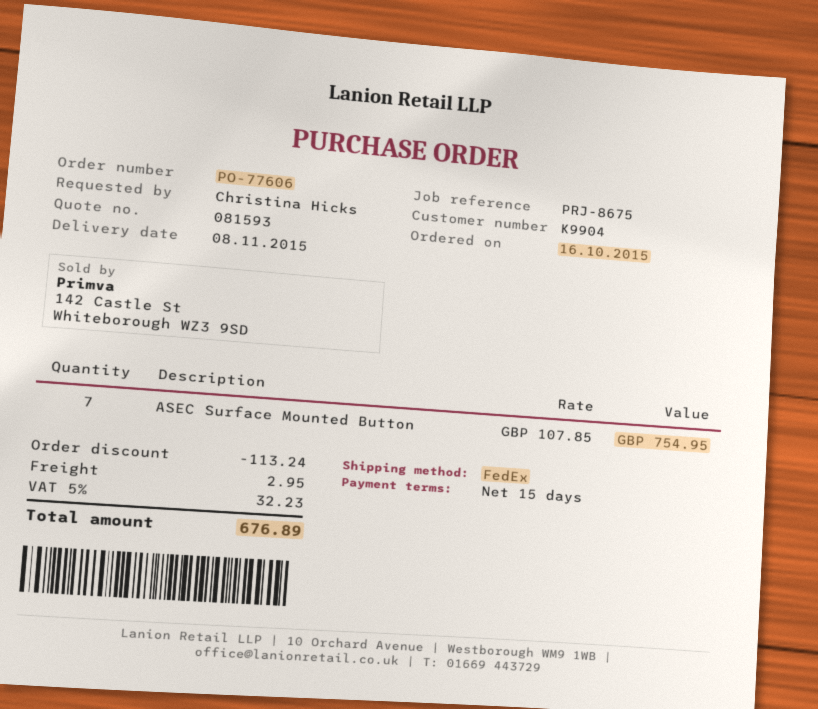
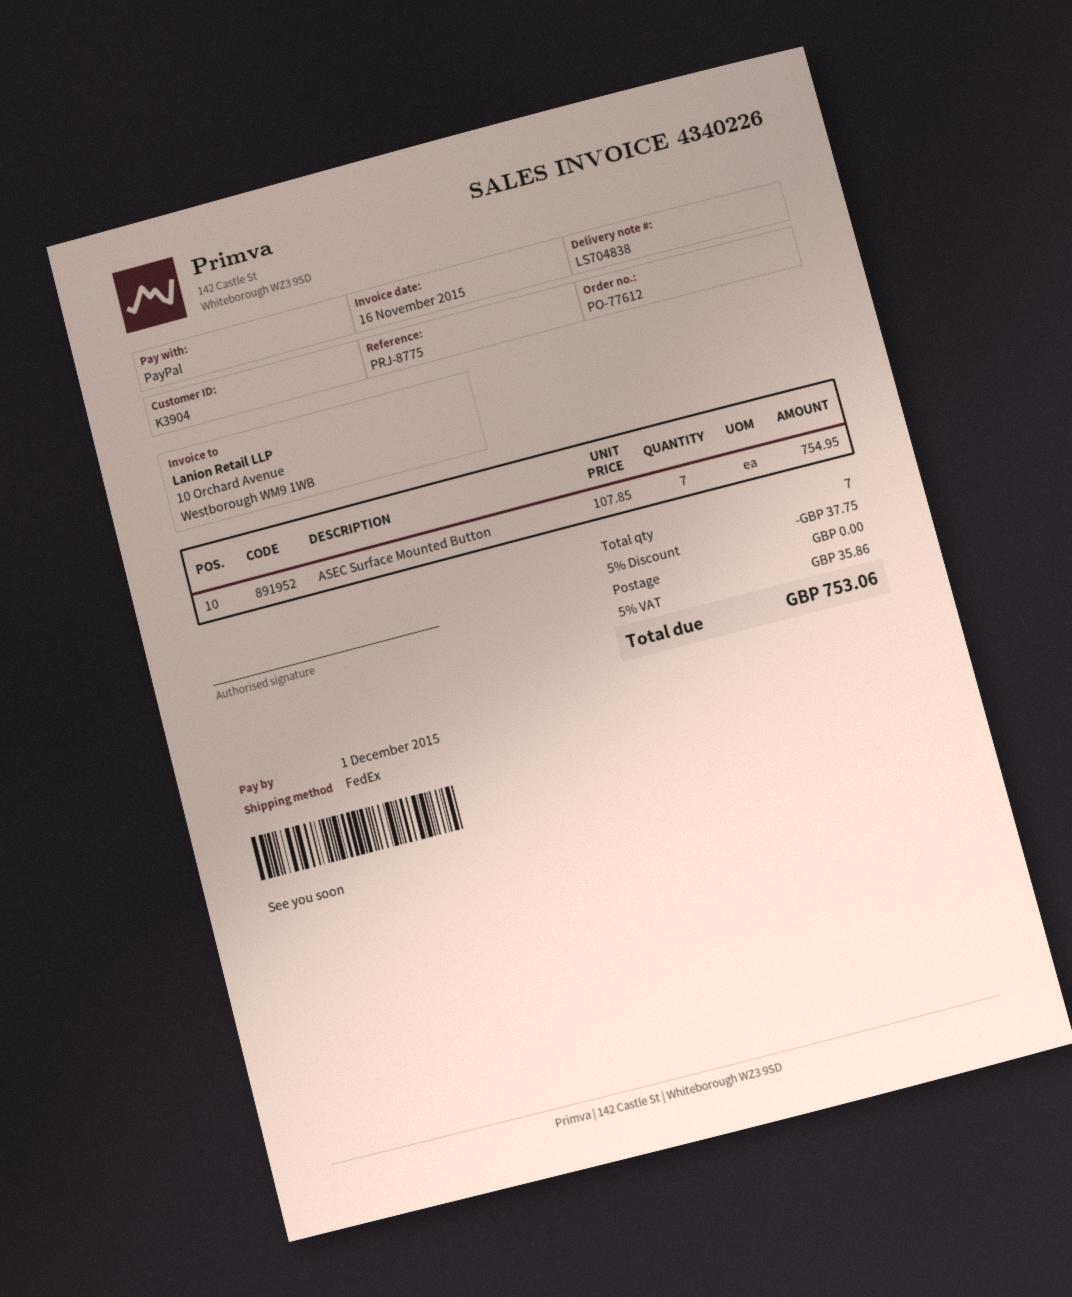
order number: PO-77606 -> PO-77612
customer number: K9904 -> K3904
reference: PRJ-8675 -> PRJ-8775
discount: 113.24 -> 37.75
shipping: 2.95 -> 0.00
tax: 5% = 32.23 -> 5% = 35.86
total: 676.89 -> 753.06

